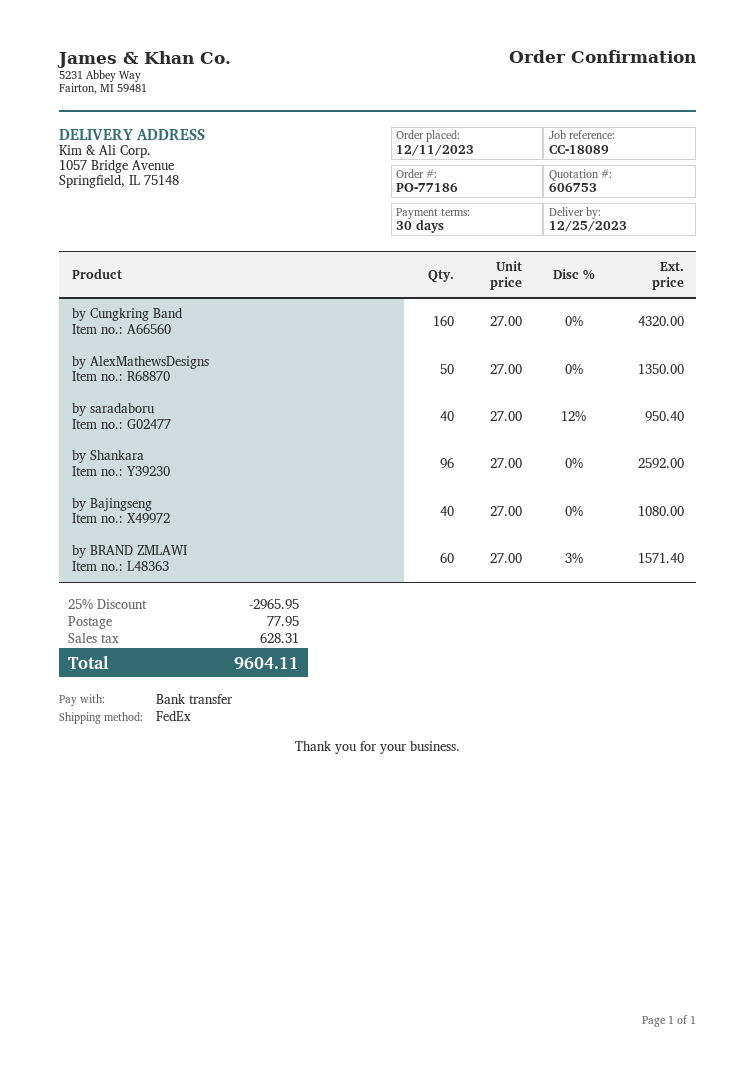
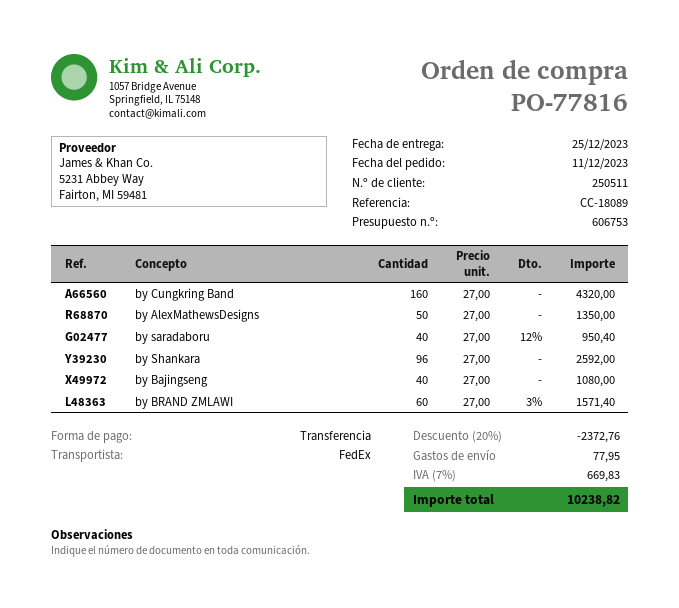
order number: PO-77186 -> PO-77816
discount: 25% = 2965.95 -> 20% = 2372.76
tax: 628.31 -> 669.83
total: 9604.11 -> 10238.82

